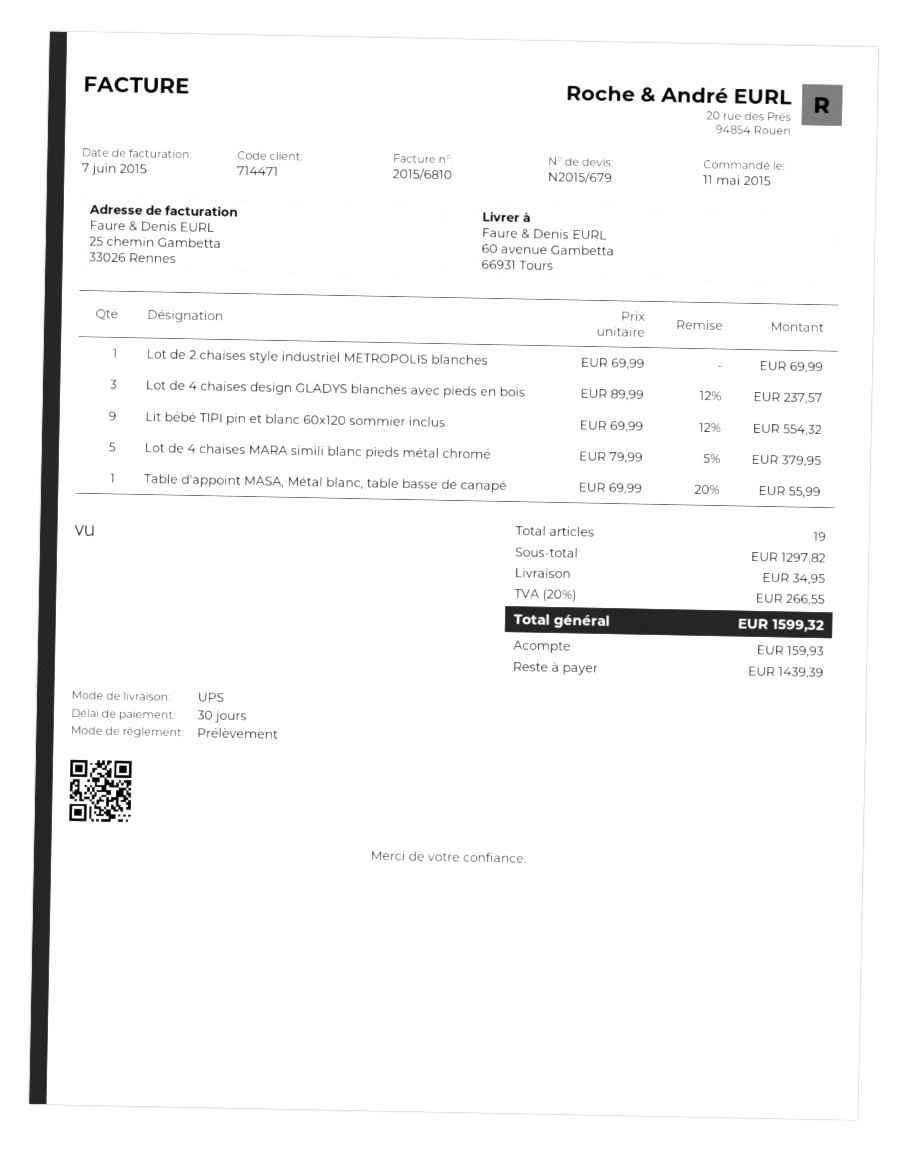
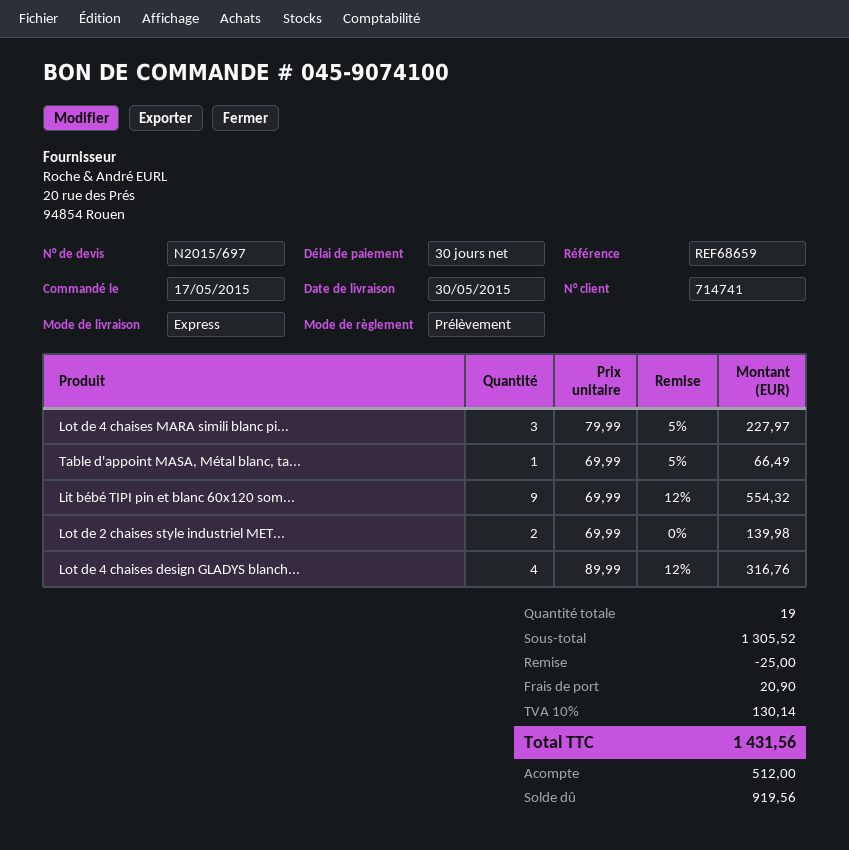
quote number: N2015/679 -> N2015/697
order date: 2015-05-11 -> 2015-05-17
customer number: 714471 -> 714741
shipping method: UPS -> express
Lot de 2 chaises style industriel METROPOLIS blanches: 1 x 69.99 = 69.99 -> 2 x 69.99 = 139.98
Lot de 4 chaises design GLADYS blanches avec pieds en bois: 3 x 89.99 - 12% = 237.57 -> 4 x 89.99 - 12% = 316.76
Lot de 4 chaises MARA simili blanc pieds métal chromé: 5 x 79.99 - 5% = 379.95 -> 3 x 79.99 - 5% = 227.97
Table d'appoint MASA, Métal blanc, table basse de canapé: 1 x 69.99 - 20% = 55.99 -> 1 x 69.99 - 5% = 66.49
subtotal: 1297.82 -> 1305.52
discount: none -> 25.00
shipping: 34.95 -> 20.90
tax: 20% = 266.55 -> 10% = 130.14
total: 1599.32 -> 1431.56
deposit: 159.93 -> 512.00
balance: 1439.39 -> 919.56

